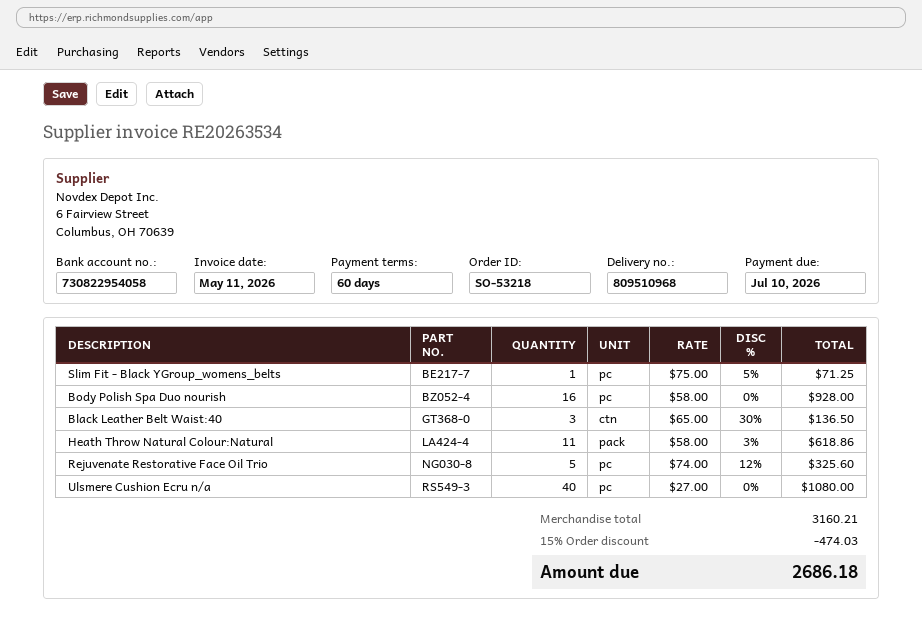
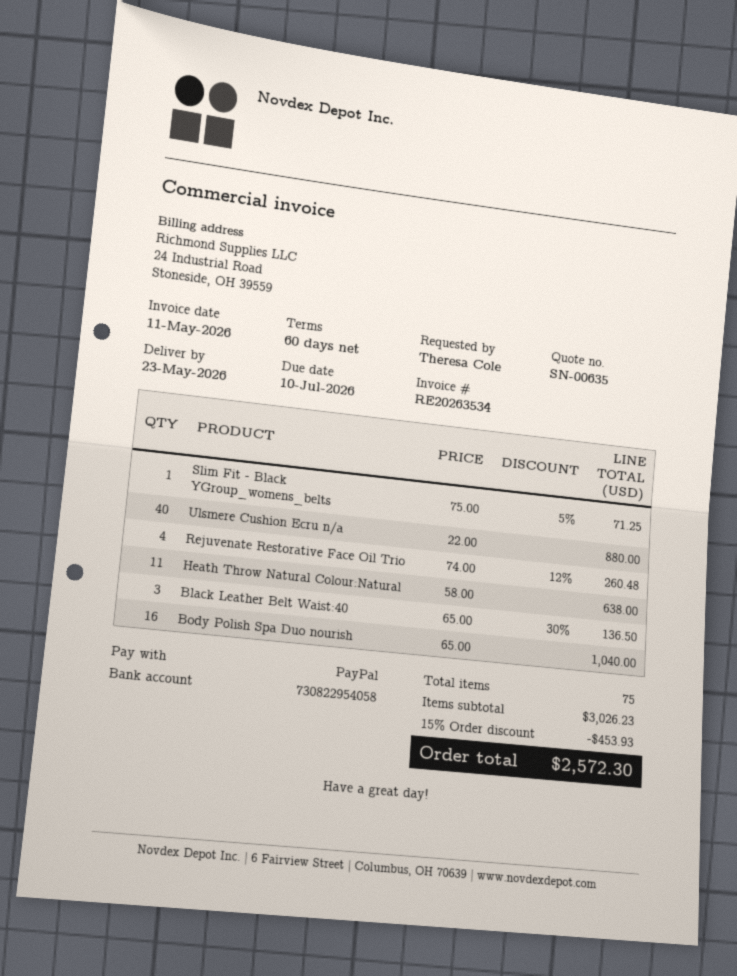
Body Polish Spa Duo nourish: 16 x 58.00 = 928.00 -> 16 x 65.00 = 1040.00
Heath Throw Natural Colour:Natural: 11 x 58.00 - 3% = 618.86 -> 11 x 58.00 = 638.00
Rejuvenate Restorative Face Oil Trio: 5 x 74.00 - 12% = 325.60 -> 4 x 74.00 - 12% = 260.48
Ulsmere Cushion Ecru n/a: 40 x 27.00 = 1080.00 -> 40 x 22.00 = 880.00
subtotal: 3160.21 -> 3026.23
discount: 15% = 474.03 -> 15% = 453.93
total: 2686.18 -> 2572.30

